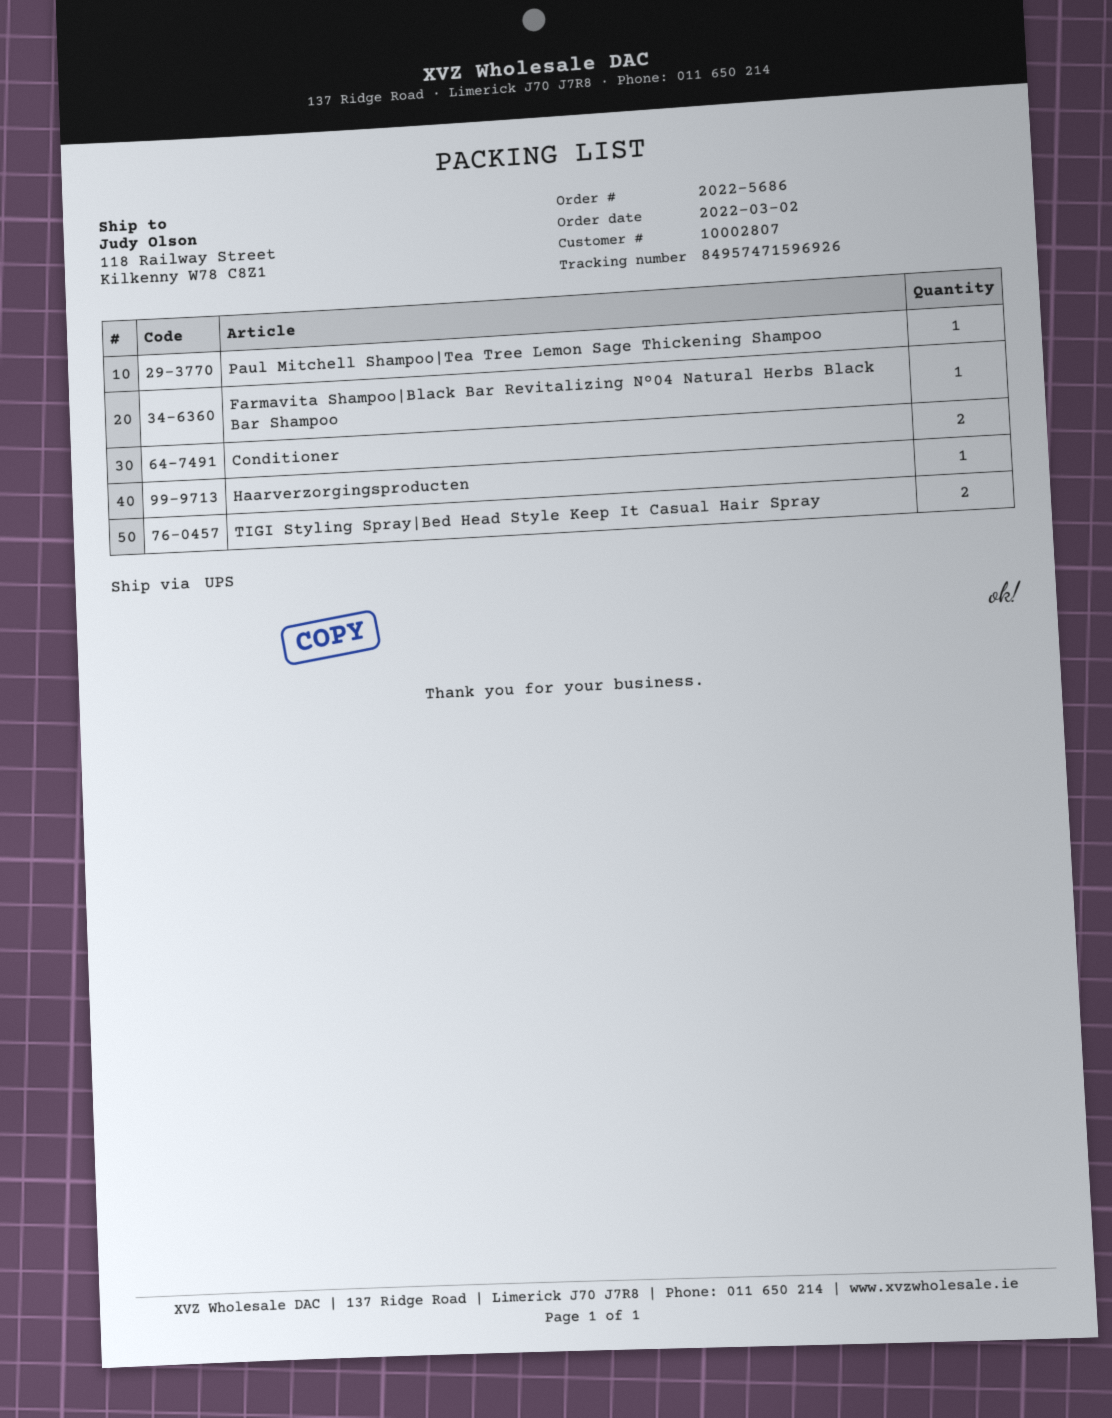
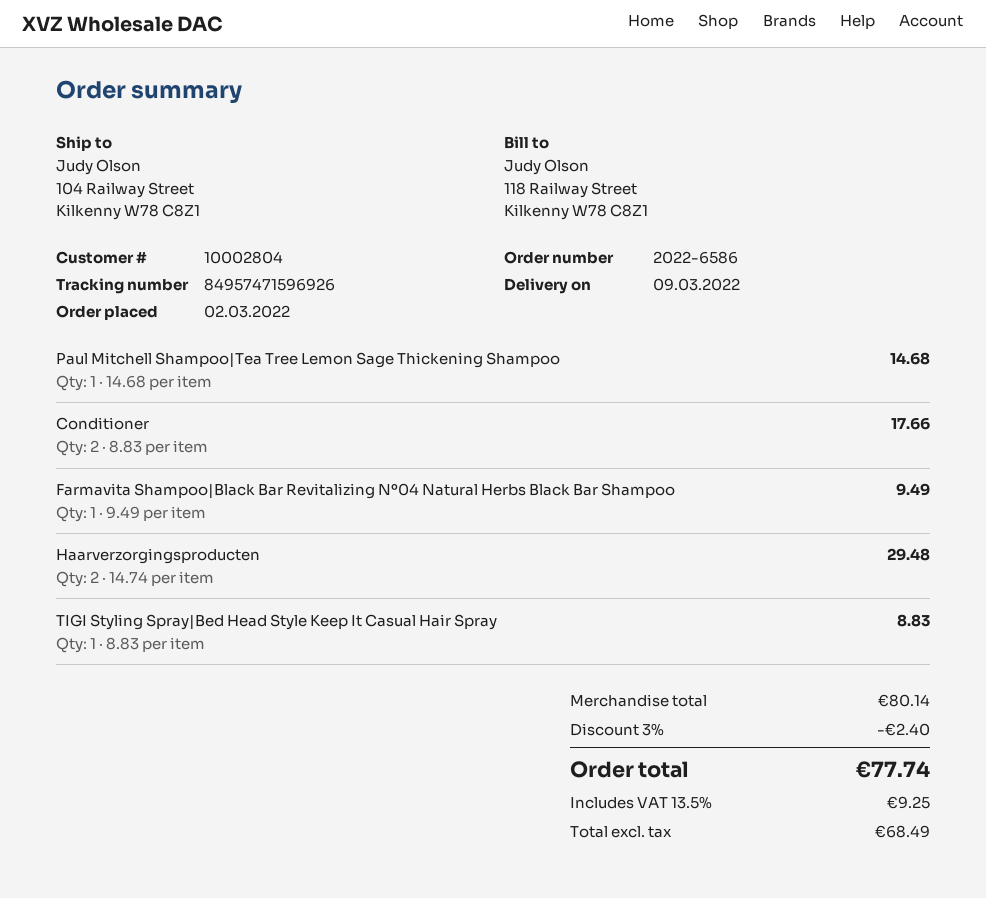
order number: 2022-5686 -> 2022-6586
customer number: 10002807 -> 10002804
ship to: 118 Railway Street, Kilkenny W78 C8Z1 -> 104 Railway Street, Kilkenny W78 C8Z1
Haarverzorgingsproducten: 1 -> 2
TIGI Styling Spray|Bed Head Style Keep It Casual Hair Spray: 2 -> 1

